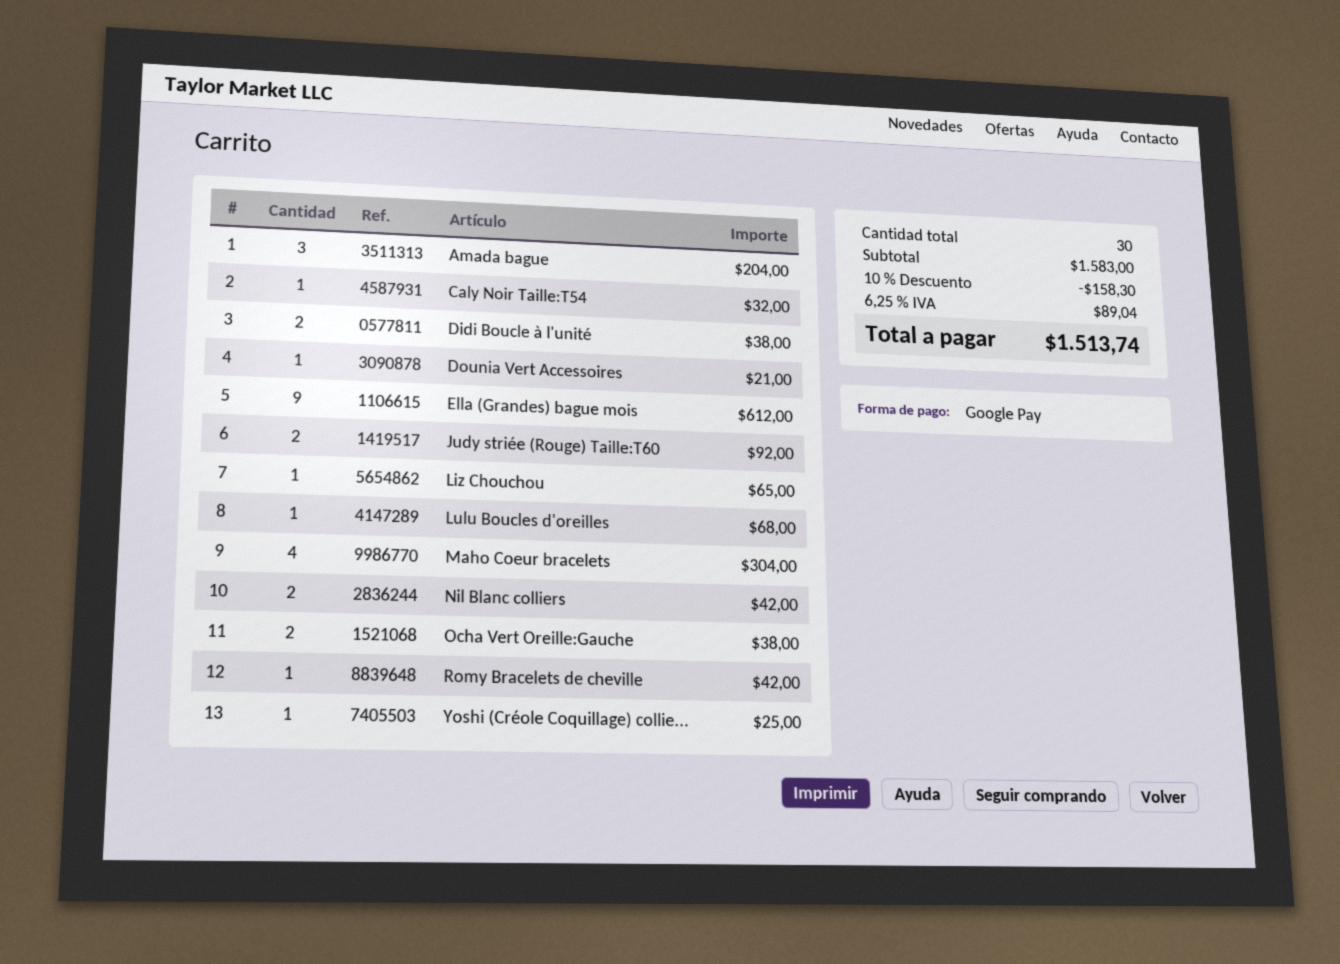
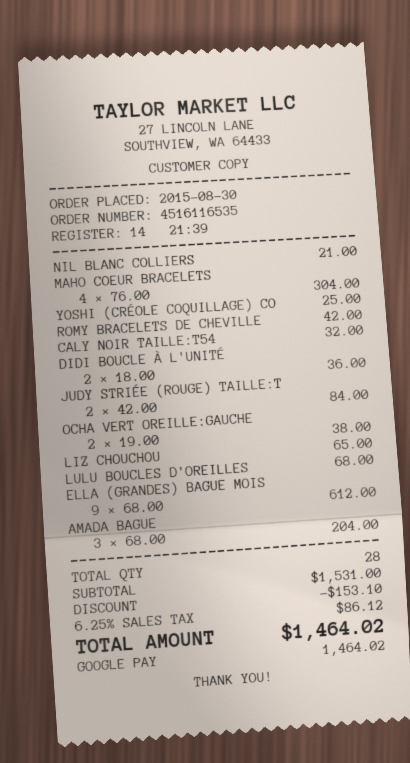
Didi Boucle à l'unité: 2 for 38.00 -> 2 for 36.00
Dounia Vert Accessoires: 1 for 21.00 -> none
Judy striée (Rouge) Taille:T60: 2 for 92.00 -> 2 for 84.00
Nil Blanc colliers: 2 for 42.00 -> 1 for 21.00
total quantity: 30 -> 28
subtotal: 1583.00 -> 1531.00
discount: 158.30 -> 153.10
tax: 6.25% = 89.04 -> 6.25% = 86.12
total: 1513.74 -> 1464.02

